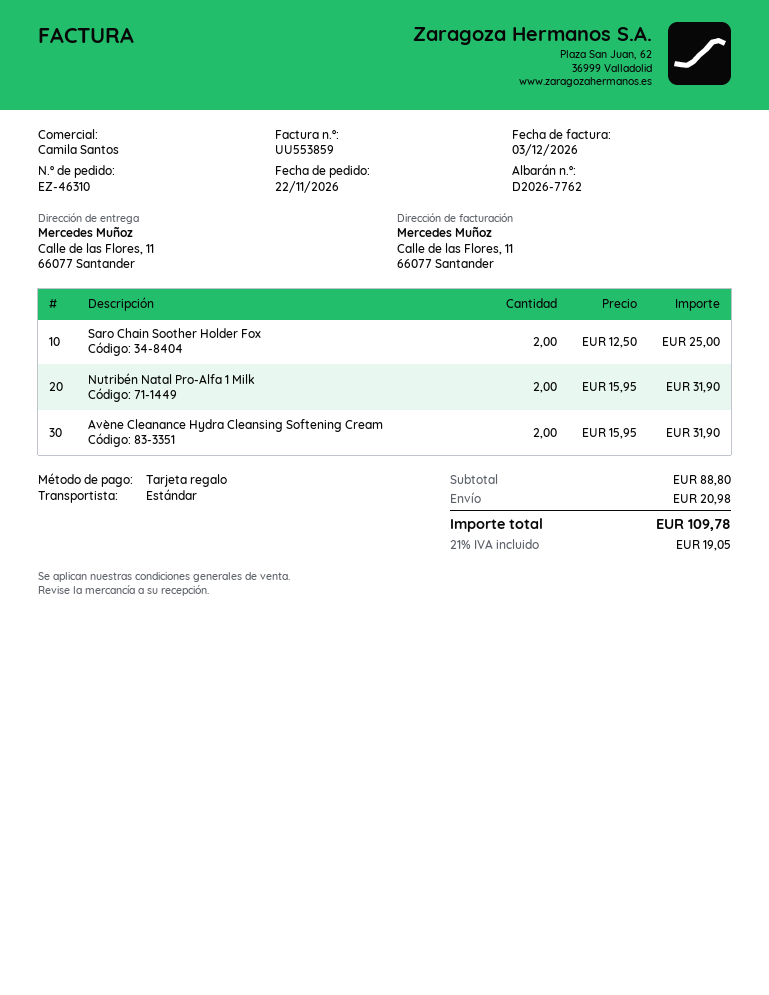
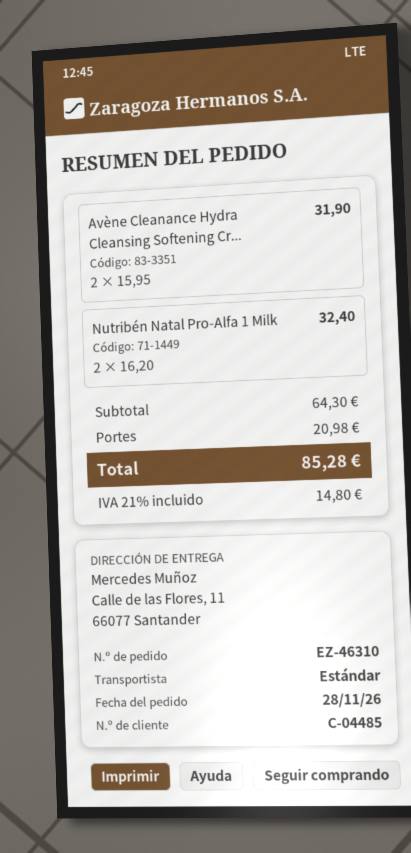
order date: 2026-11-22 -> 2026-11-28
Saro Chain Soother Holder Fox: 2 x 12.50 = 25.00 -> none
Nutribén Natal Pro-Alfa 1 Milk: 2 x 15.95 = 31.90 -> 2 x 16.20 = 32.40
subtotal: 88.80 -> 64.30
tax: 21% = 19.05 -> 21% = 14.80
total: 109.78 -> 85.28

